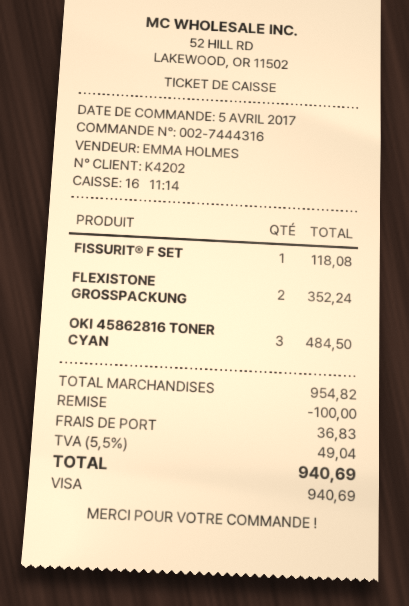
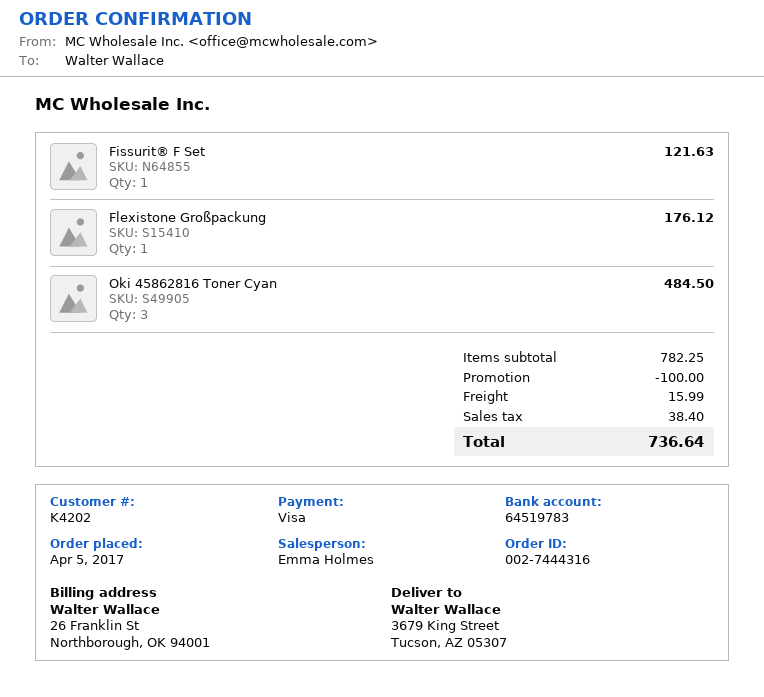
FISSURIT® F SET: 1 for 118.08 -> 1 for 121.63
FLEXISTONE GROSSPACKUNG: 2 for 352.24 -> 1 for 176.12
subtotal: 954.82 -> 782.25
shipping: 36.83 -> 15.99
tax: 49.04 -> 38.40
total: 940.69 -> 736.64

